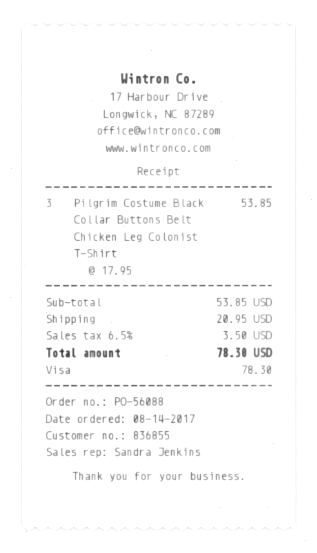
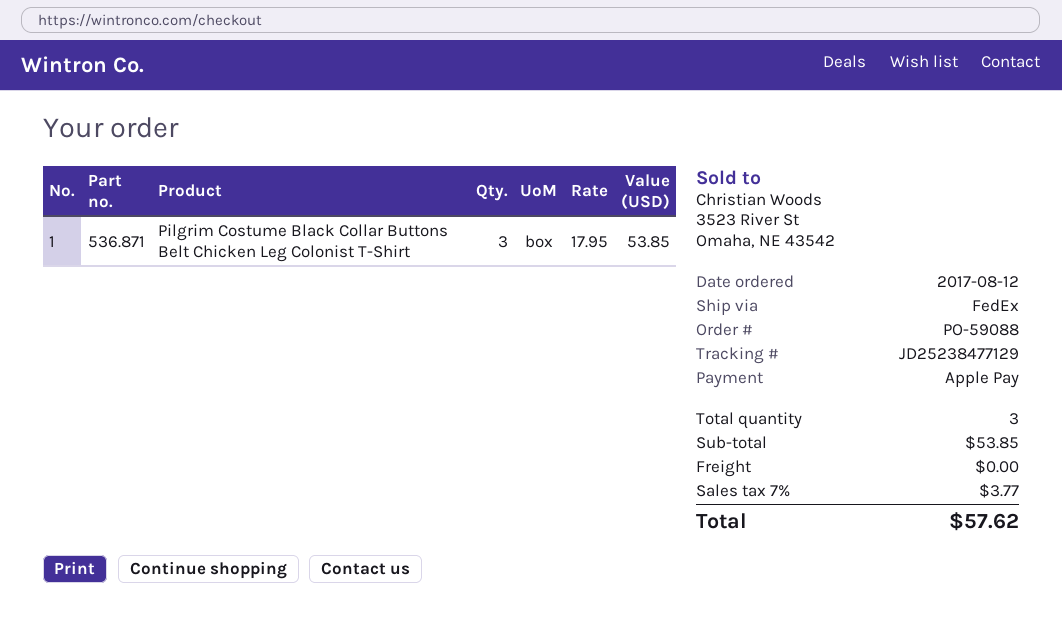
order number: PO-56088 -> PO-59088
order date: 2017-08-14 -> 2017-08-12
payment method: Visa -> Apple Pay
shipping: 20.95 -> 0.00
tax: 6.5% = 3.50 -> 7% = 3.77
total: 78.30 -> 57.62

